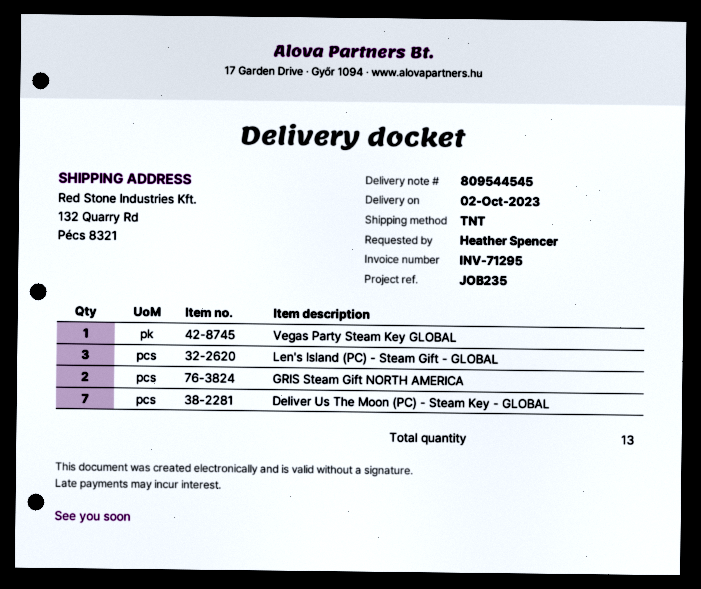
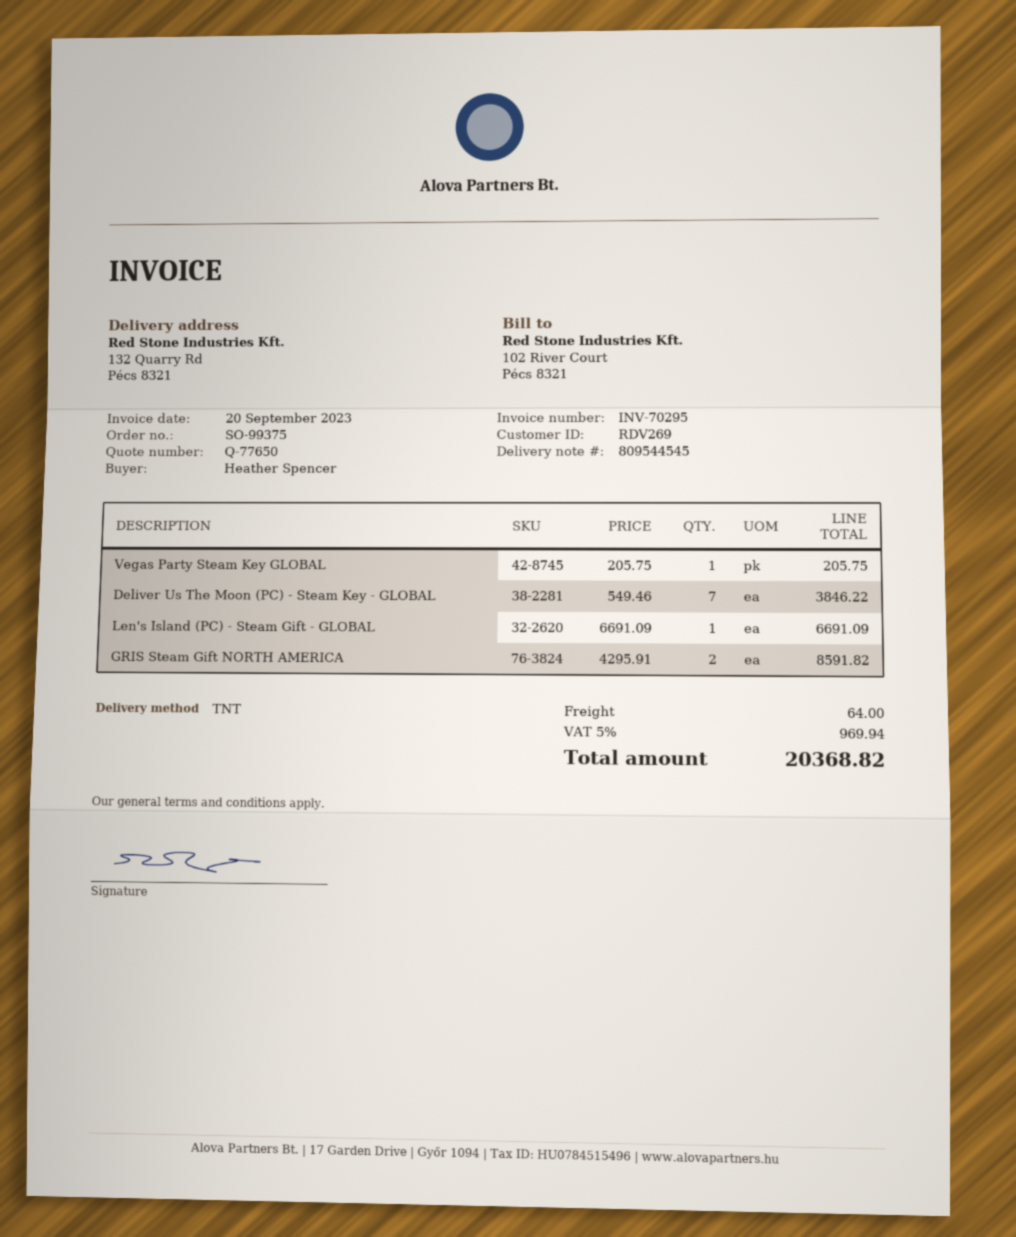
invoice number: INV-71295 -> INV-70295
Len's Island (PC) - Steam Gift - GLOBAL: 3 -> 1

